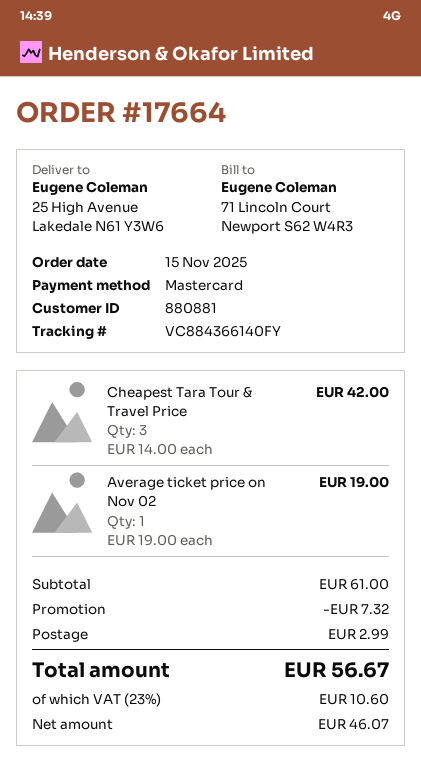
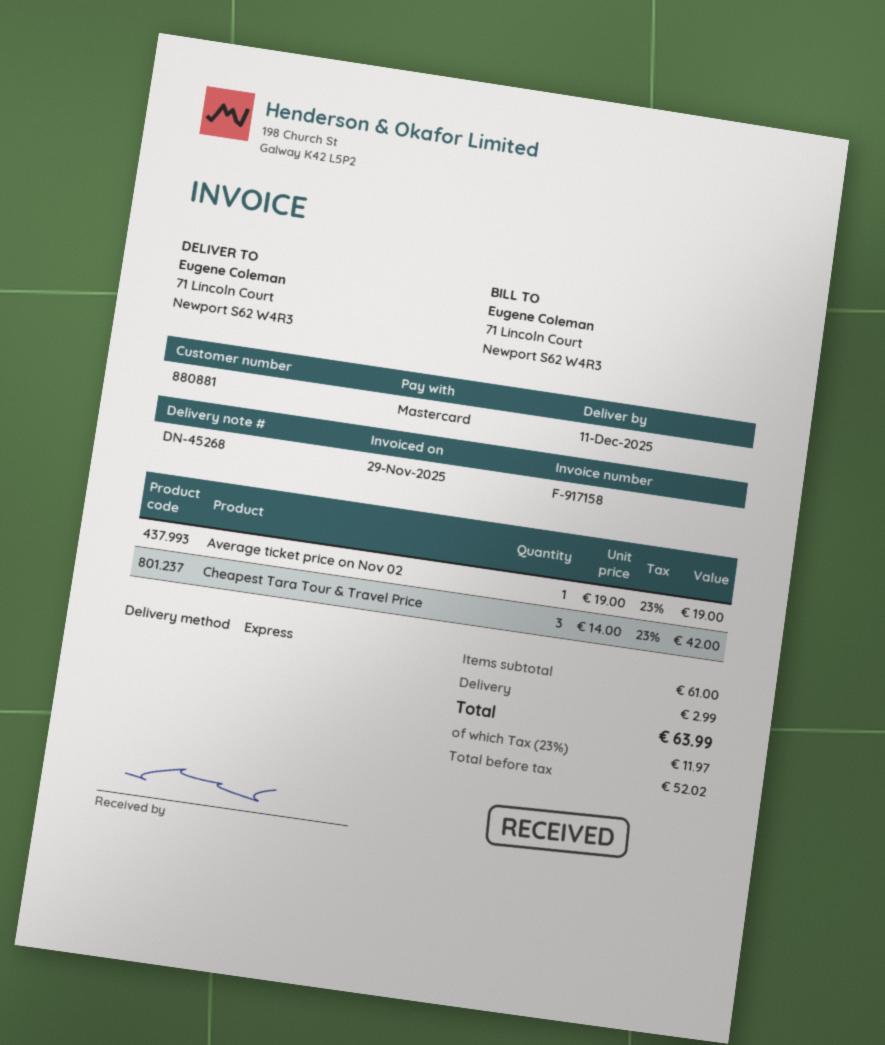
ship to: 25 High Avenue, Lakedale N61 Y3W6 -> 71 Lincoln Court, Newport S62 W4R3
discount: 7.32 -> none
net: 46.07 -> 52.02
tax: 23% = 10.60 -> 23% = 11.97
total: 56.67 -> 63.99

